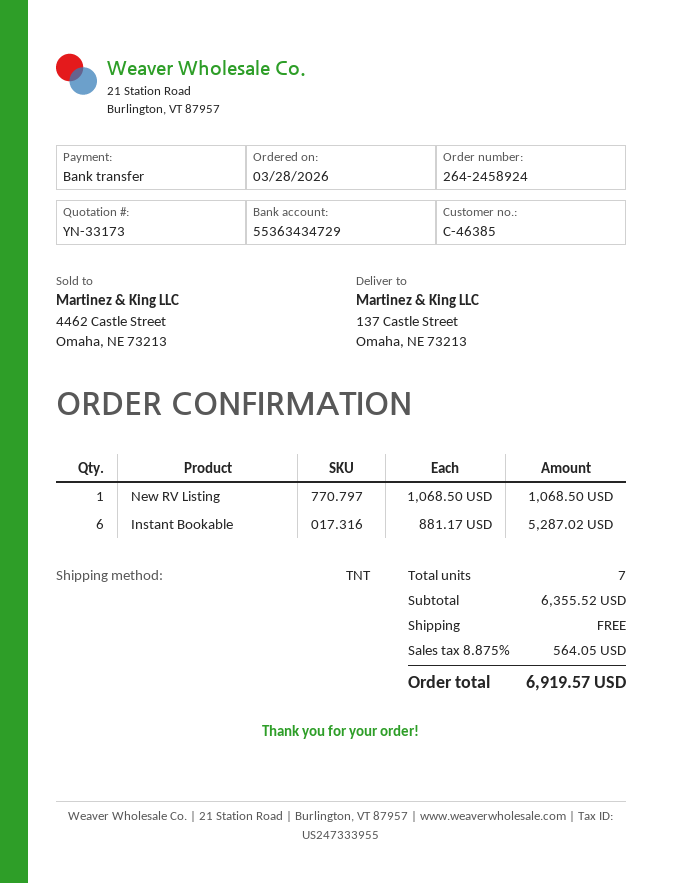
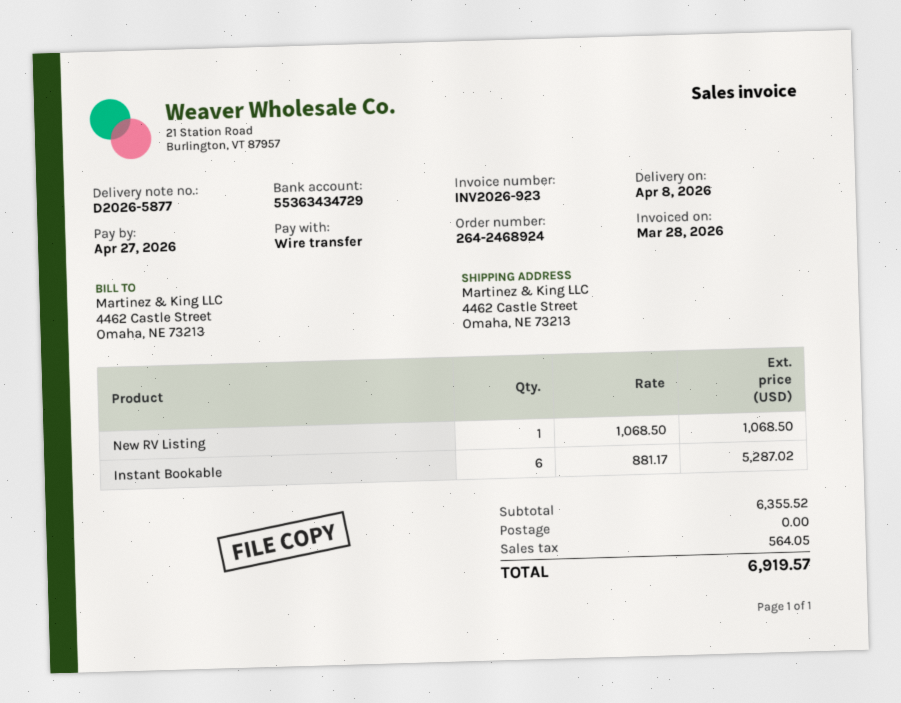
order number: 264-2458924 -> 264-2468924
ship to: 137 Castle Street, Omaha, NE 73213 -> 4462 Castle Street, Omaha, NE 73213

